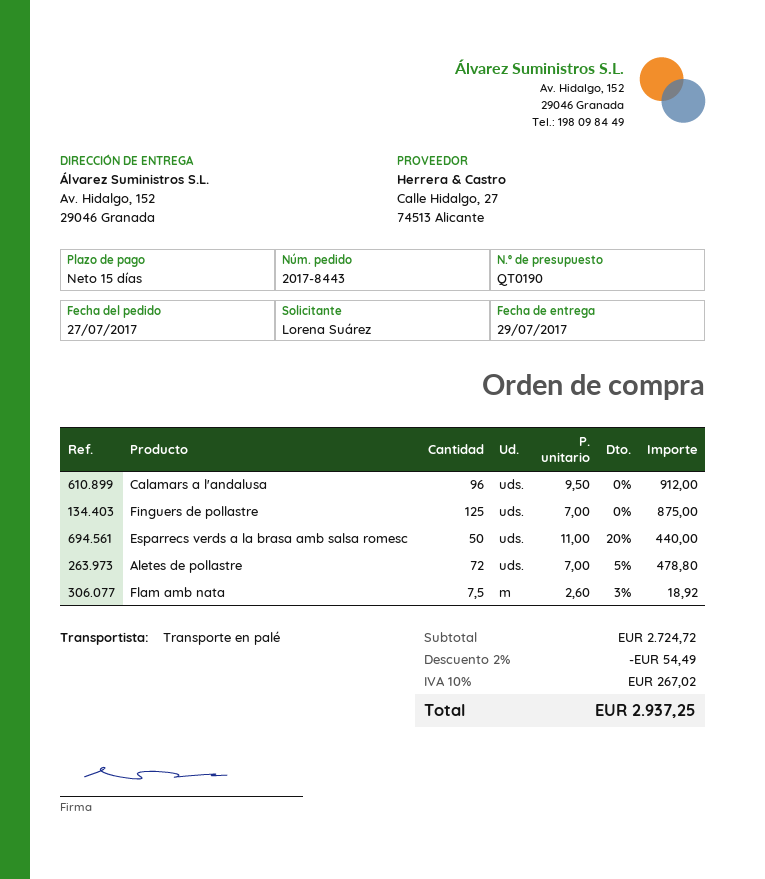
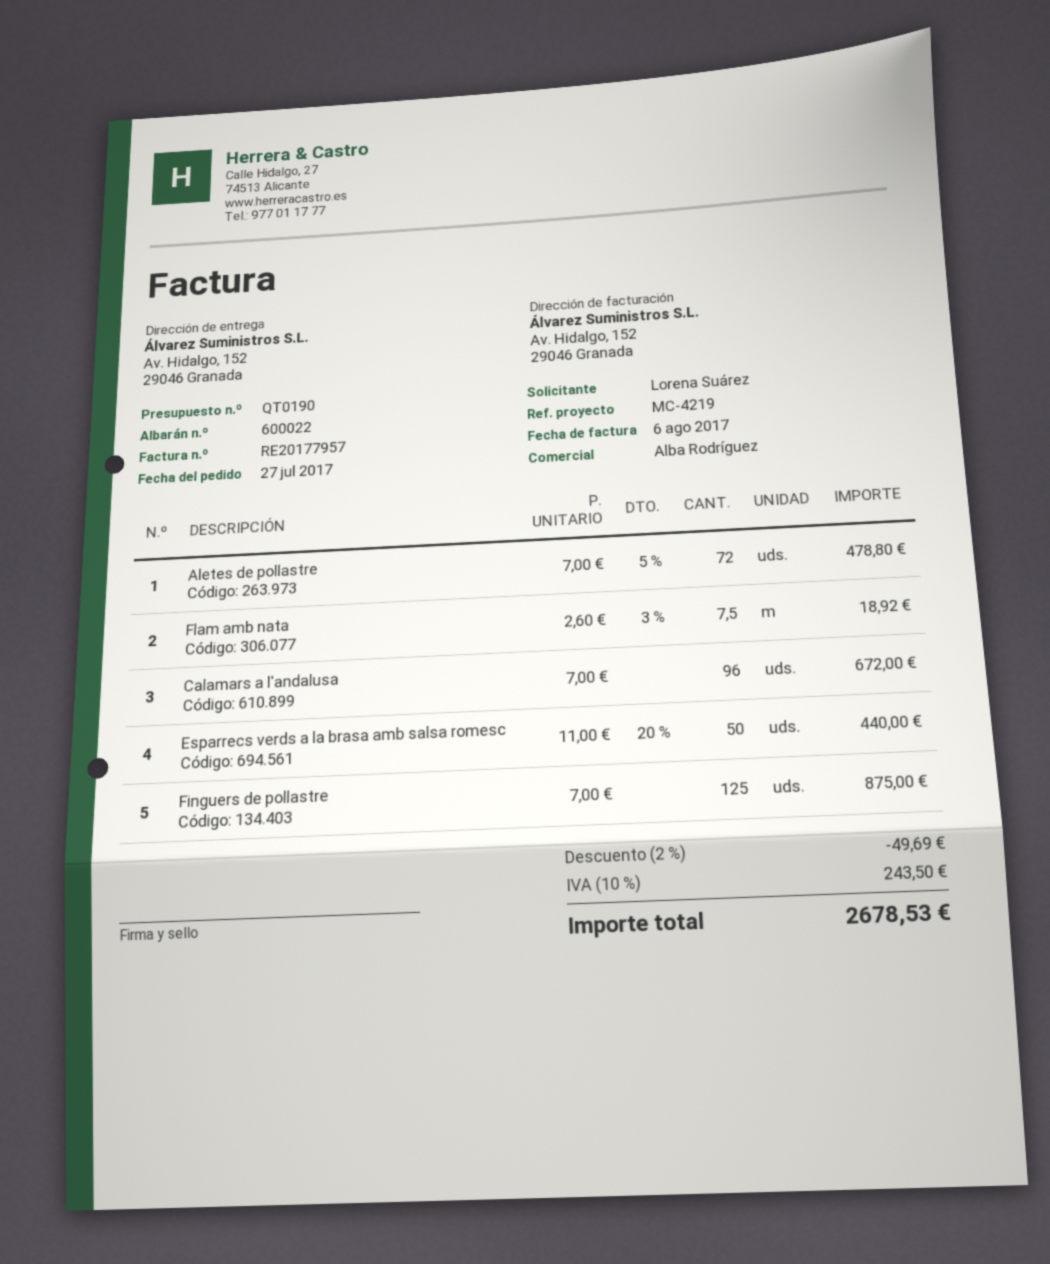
Calamars a l'andalusa: 96 x 9.50 = 912.00 -> 96 x 7.00 = 672.00
discount: 2% = 54.49 -> 2% = 49.69
tax: 10% = 267.02 -> 10% = 243.50
total: 2937.25 -> 2678.53

